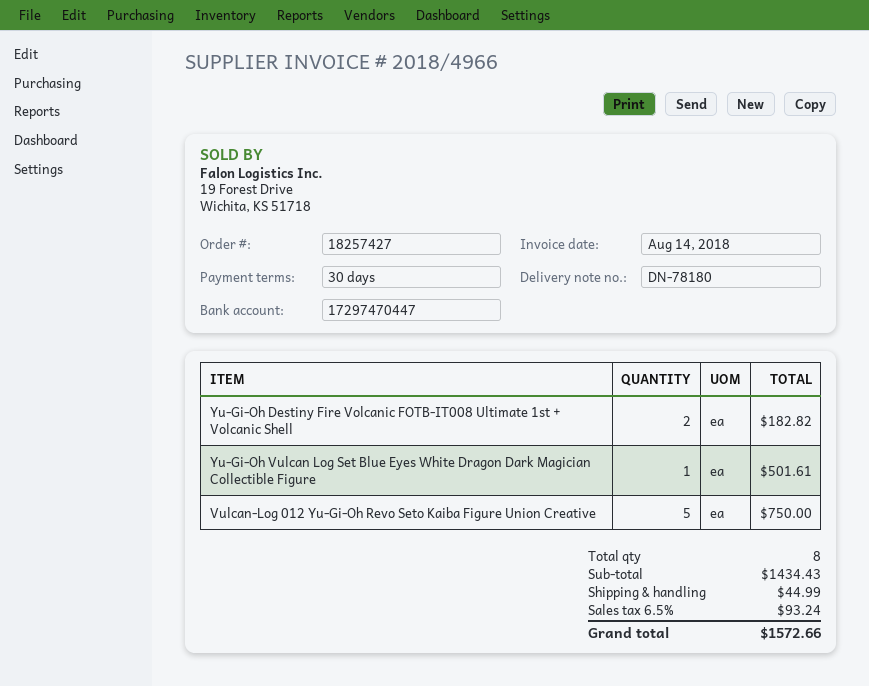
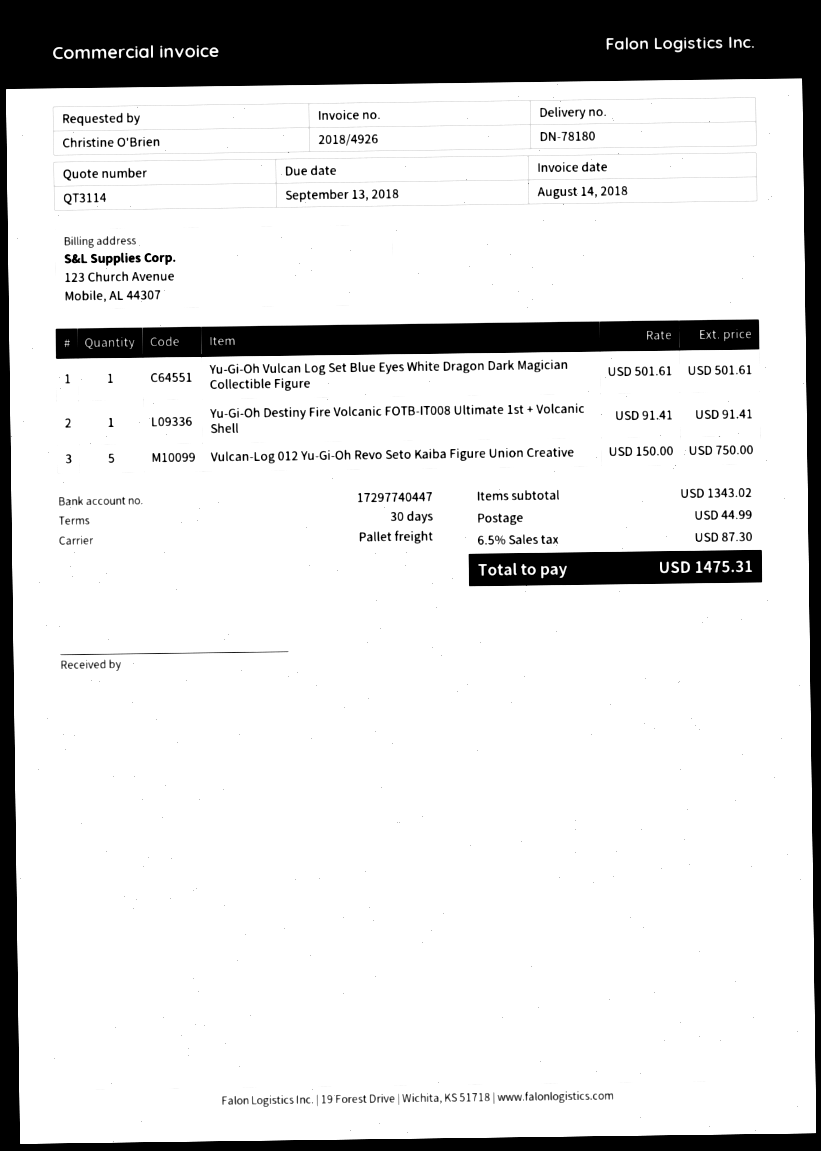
invoice number: 2018/4966 -> 2018/4926
bank account: 17297470447 -> 17297740447
Yu-Gi-Oh Destiny Fire Volcanic FOTB-IT008 Ultimate 1st + Volcanic Shell: 2 for 182.82 -> 1 for 91.41
subtotal: 1434.43 -> 1343.02
tax: 6.5% = 93.24 -> 6.5% = 87.30
total: 1572.66 -> 1475.31

